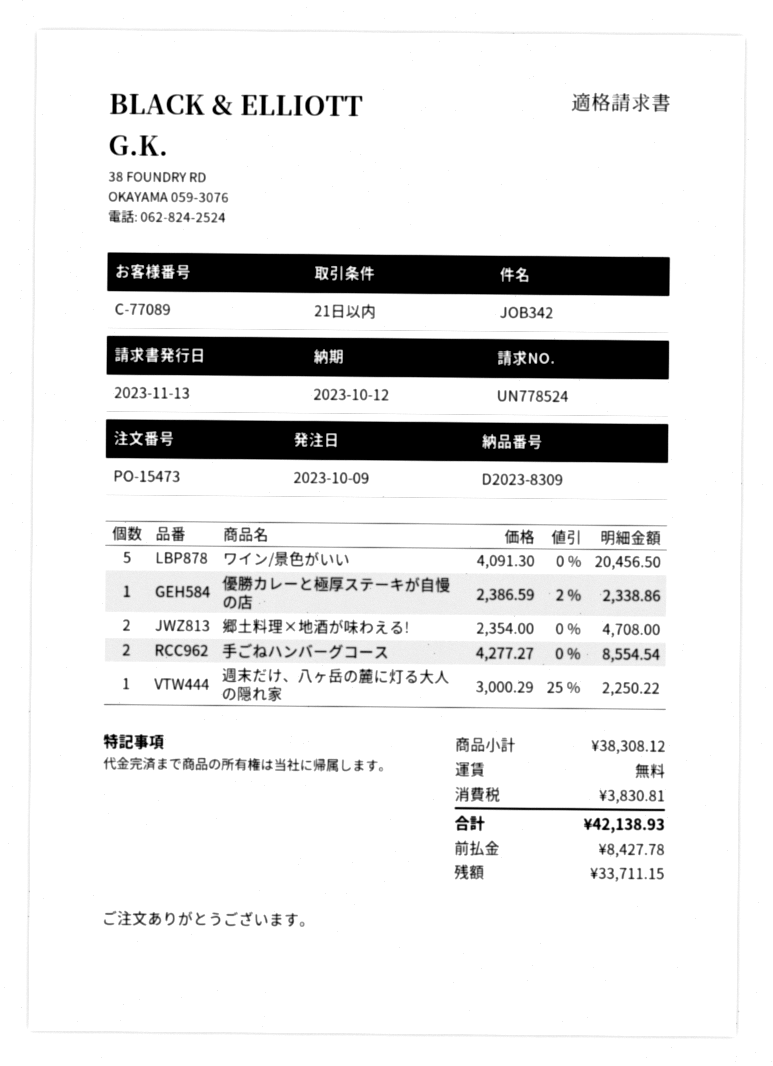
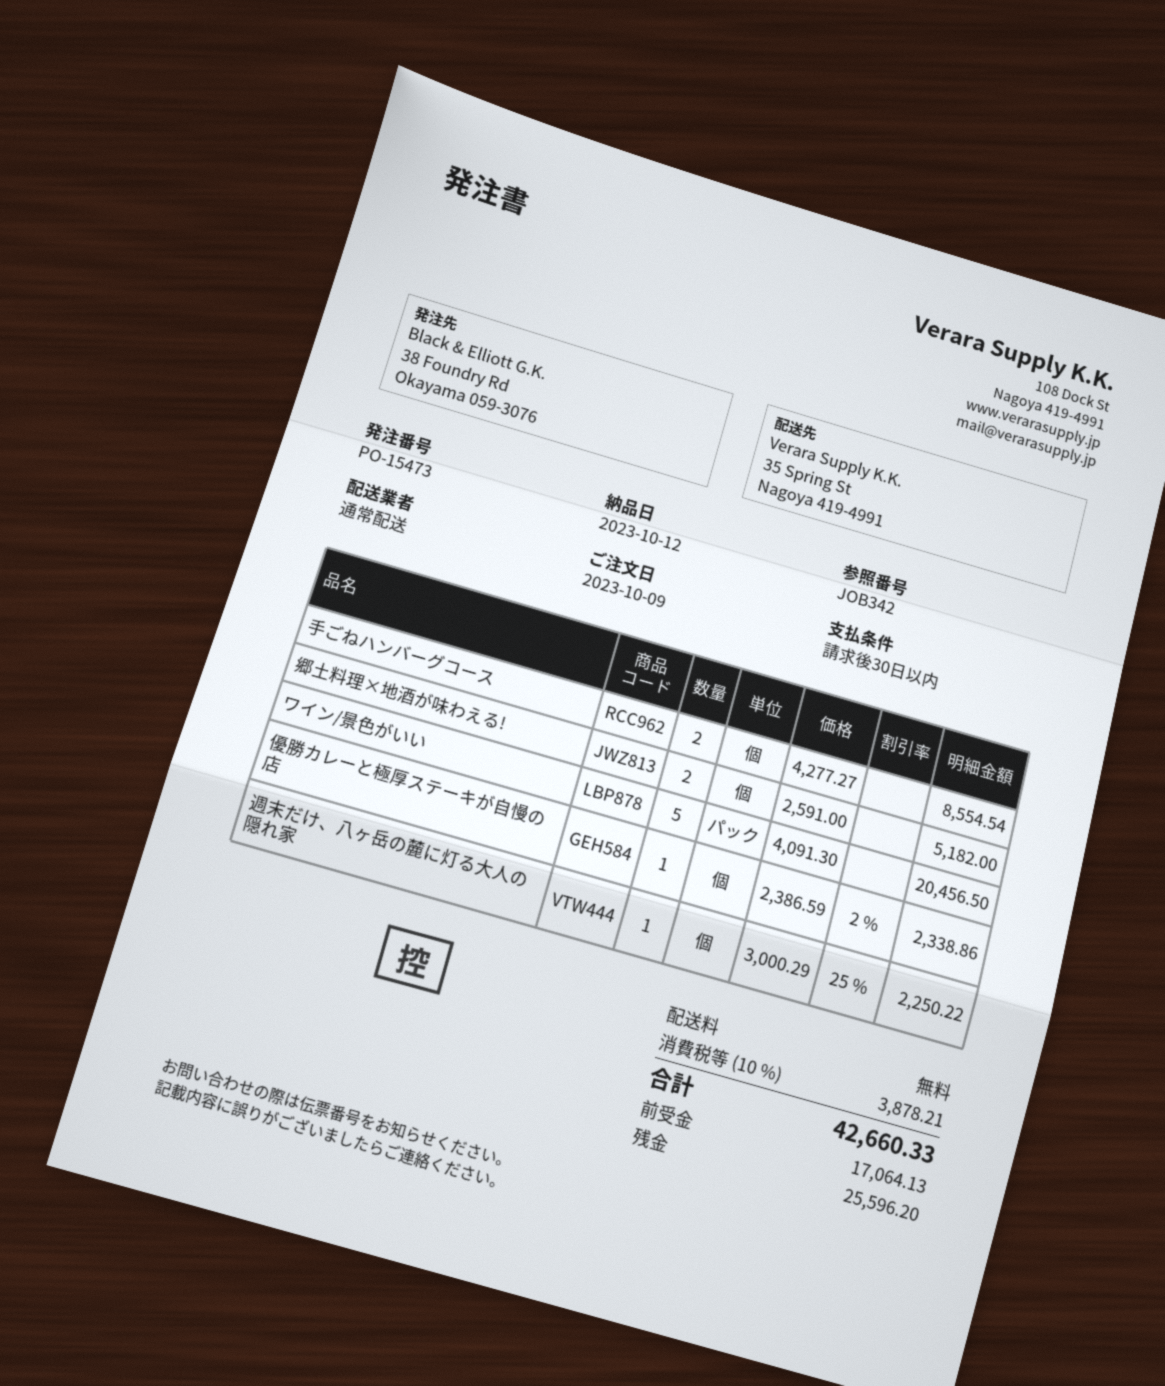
payment terms: 21 days -> 30 days
郷土料理×地酒が味わえる!: 2 x 2354.00 = 4708.00 -> 2 x 2591.00 = 5182.00
tax: 3830.81 -> 3878.21
total: 42138.93 -> 42660.33
deposit: 8427.78 -> 17064.13
balance: 33711.15 -> 25596.20

